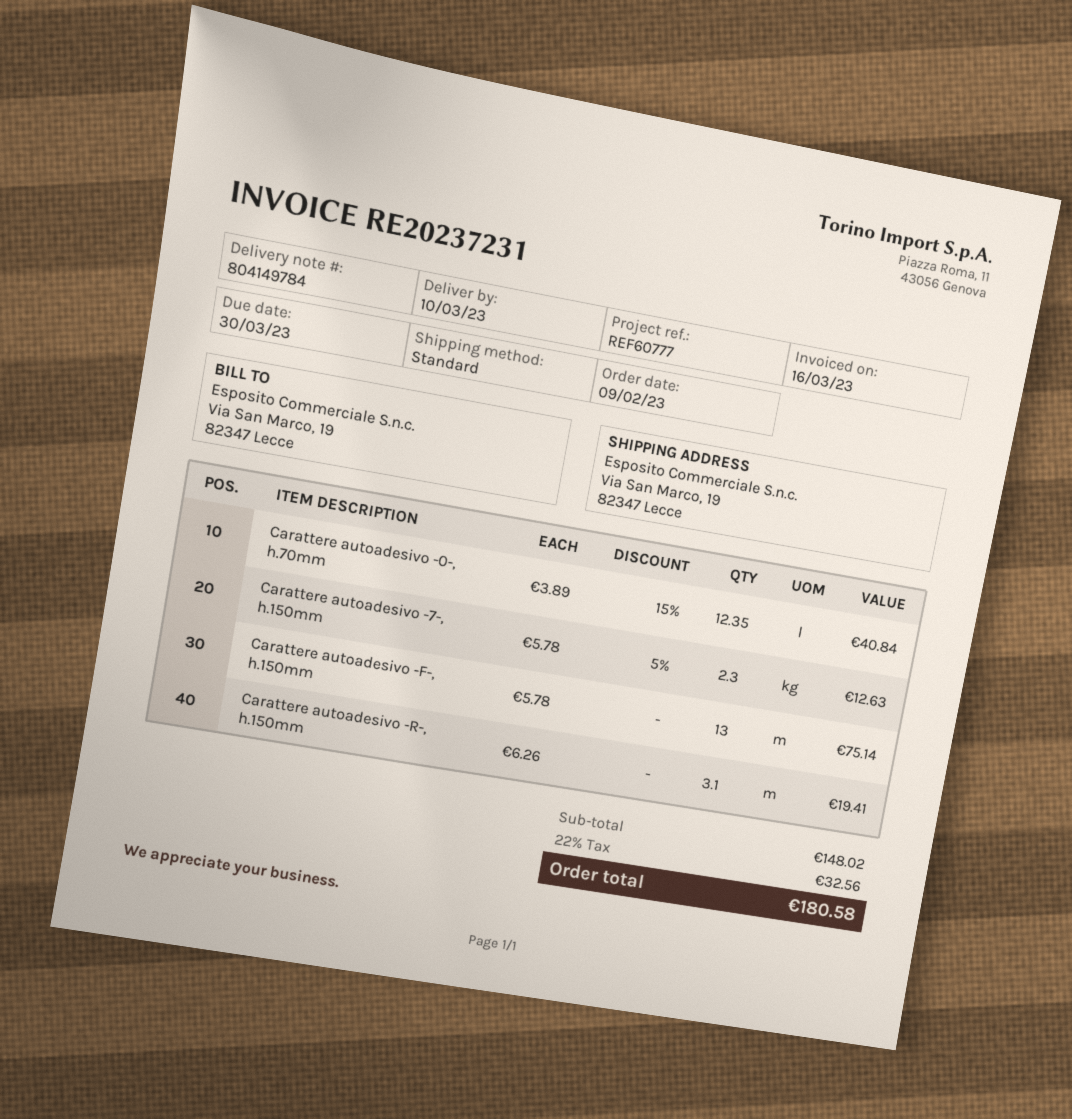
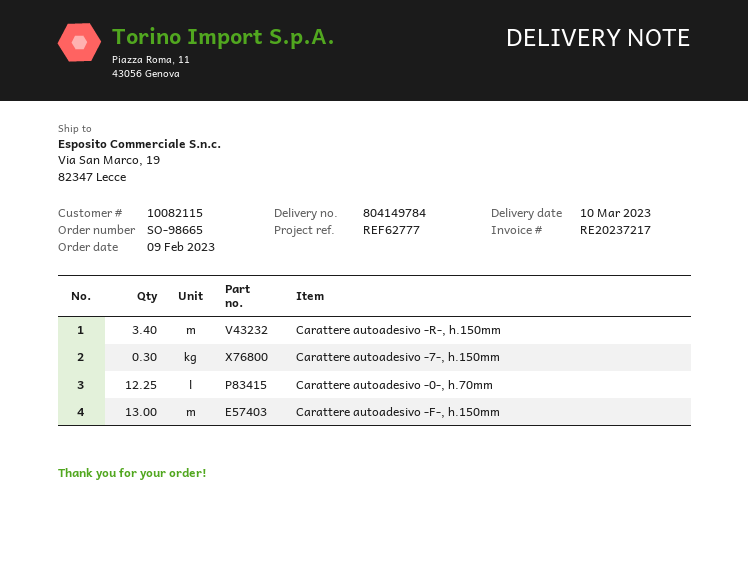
invoice number: RE20237231 -> RE20237217
reference: REF60777 -> REF62777
Carattere autoadesivo -0-, h.70mm: 12.35 -> 12.25
Carattere autoadesivo -7-, h.150mm: 2.3 -> 0.3
Carattere autoadesivo -R-, h.150mm: 3.1 -> 3.4

